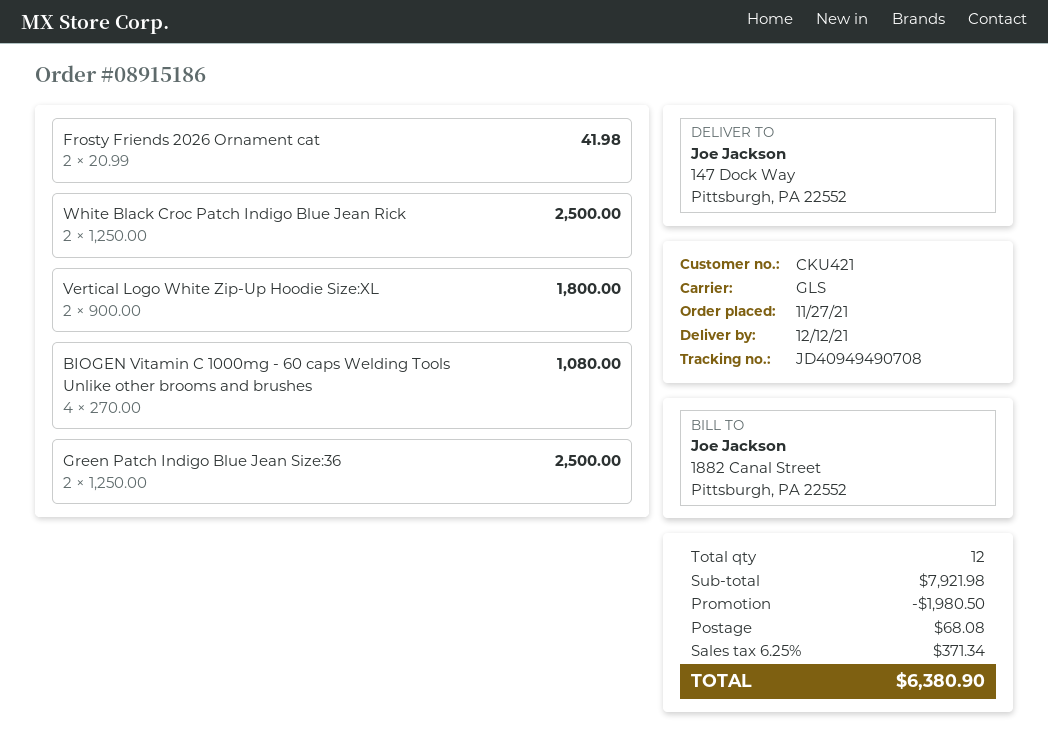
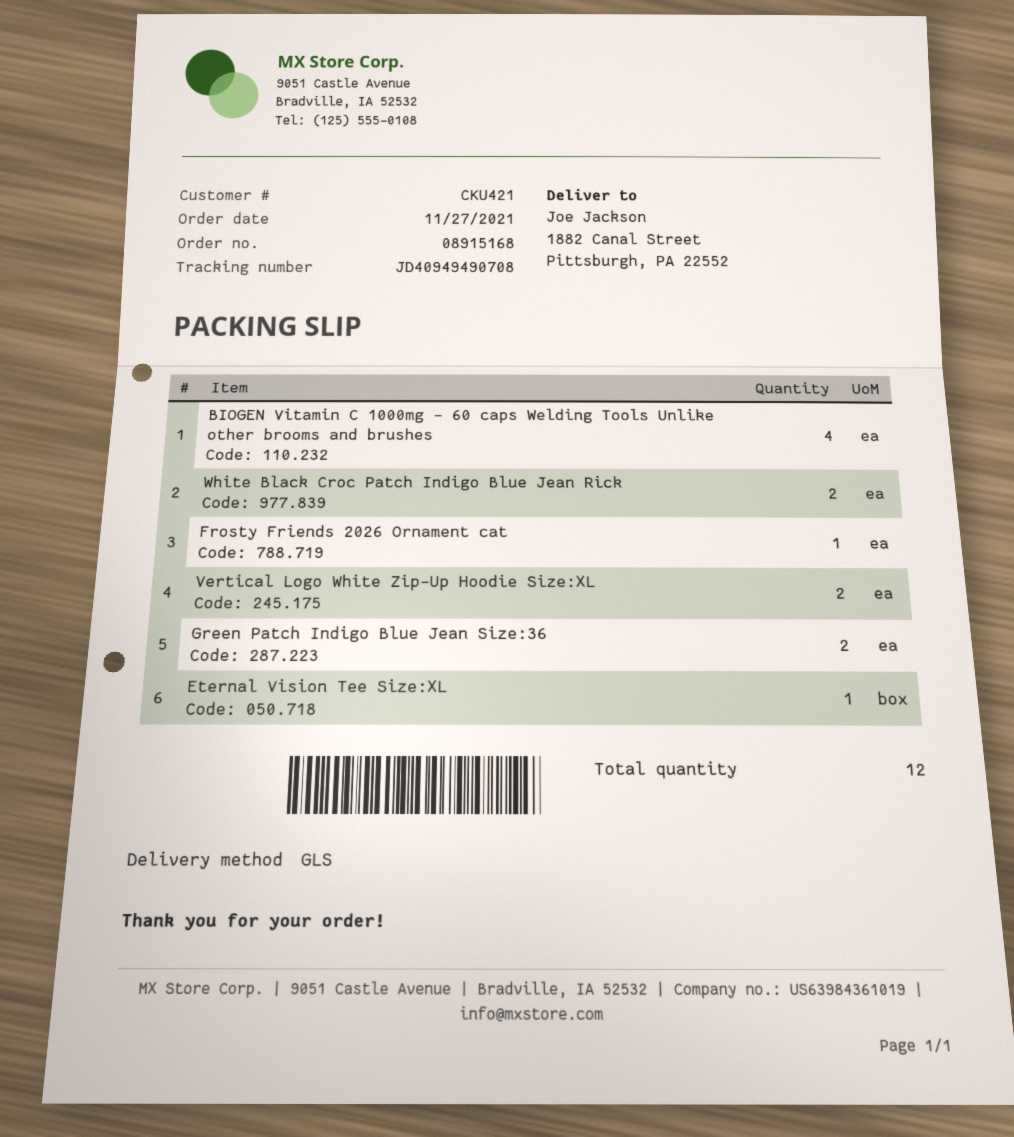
order number: 08915186 -> 08915168
ship to: 147 Dock Way, Pittsburgh, PA 22552 -> 1882 Canal Street, Pittsburgh, PA 22552
Frosty Friends 2026 Ornament cat: 2 -> 1
Eternal Vision Tee Size:XL: none -> 1

